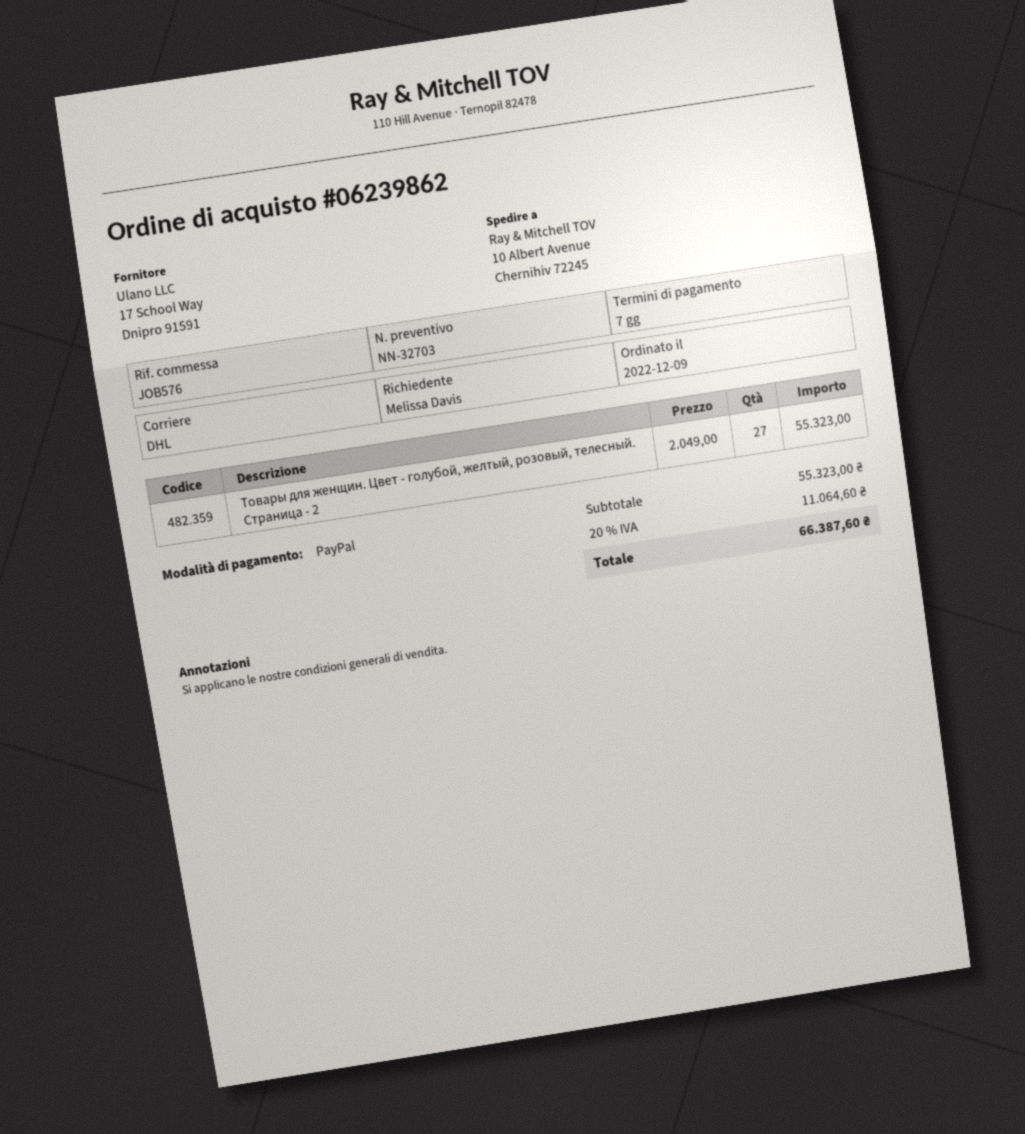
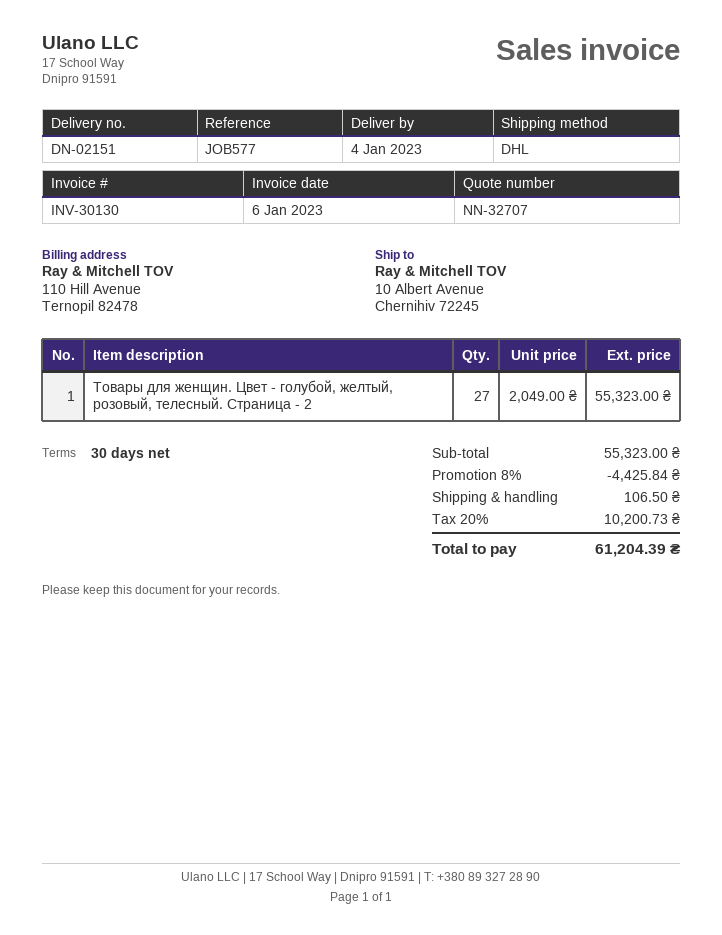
quote number: NN-32703 -> NN-32707
payment terms: 7 days -> 30 days
reference: JOB576 -> JOB577
discount: none -> 8% = 4425.84
shipping: none -> 106.50
tax: 20% = 11064.60 -> 20% = 10200.73
total: 66387.60 -> 61204.39

